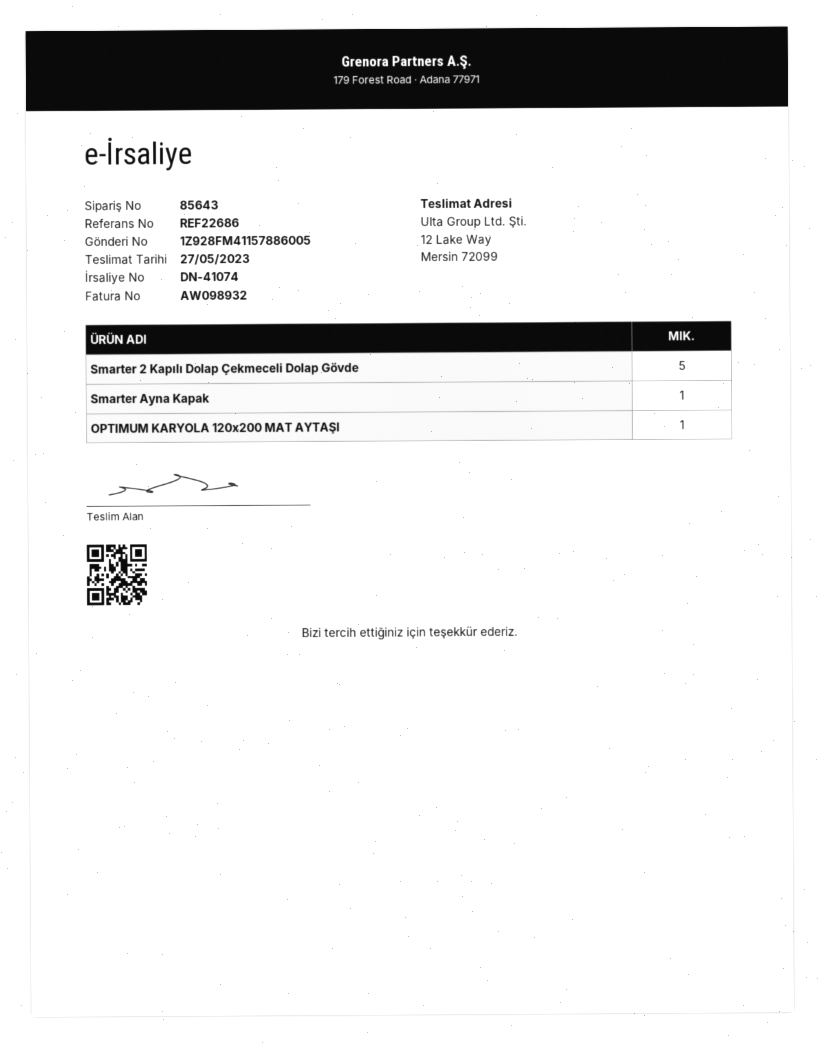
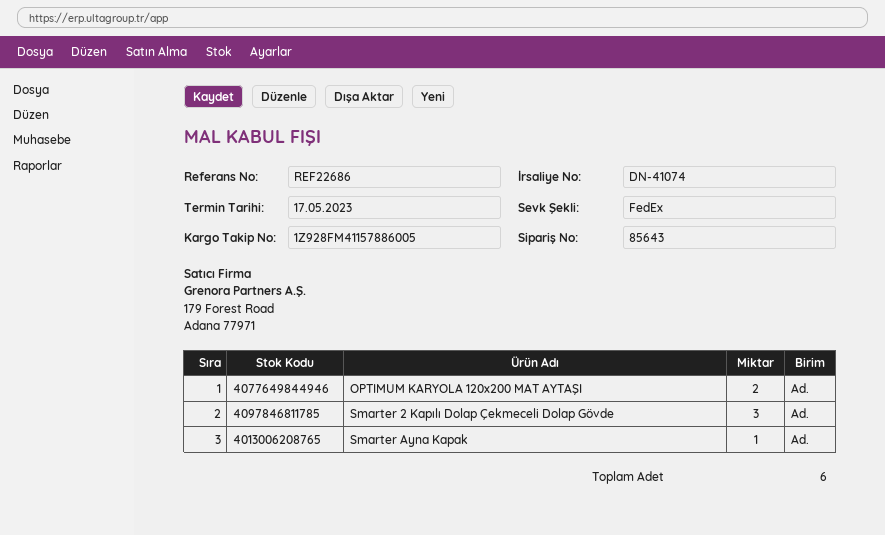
delivery date: 2023-05-27 -> 2023-05-17
Smarter 2 Kapılı Dolap Çekmeceli Dolap Gövde: 5 -> 3
OPTIMUM KARYOLA 120x200 MAT AYTAŞI: 1 -> 2

